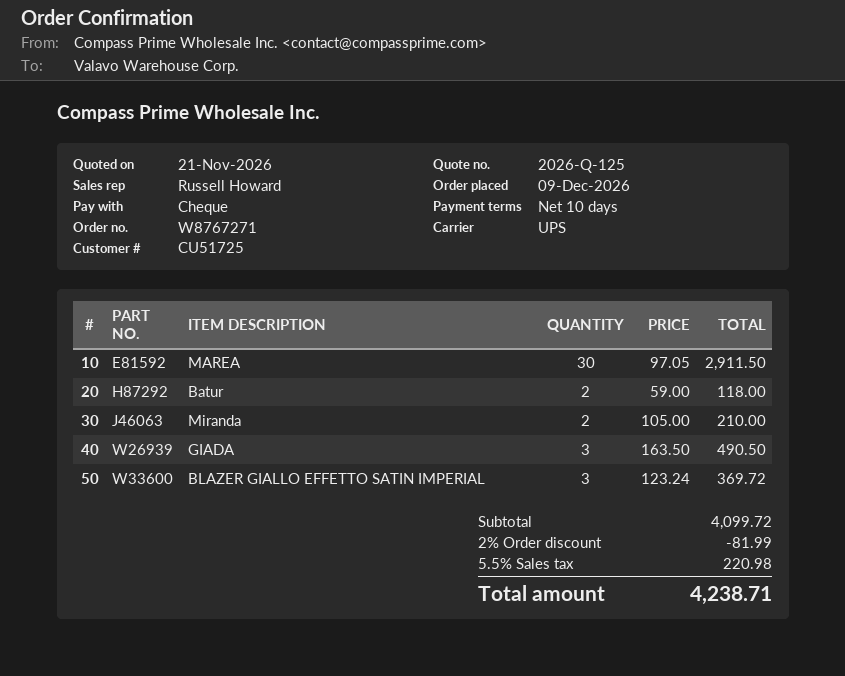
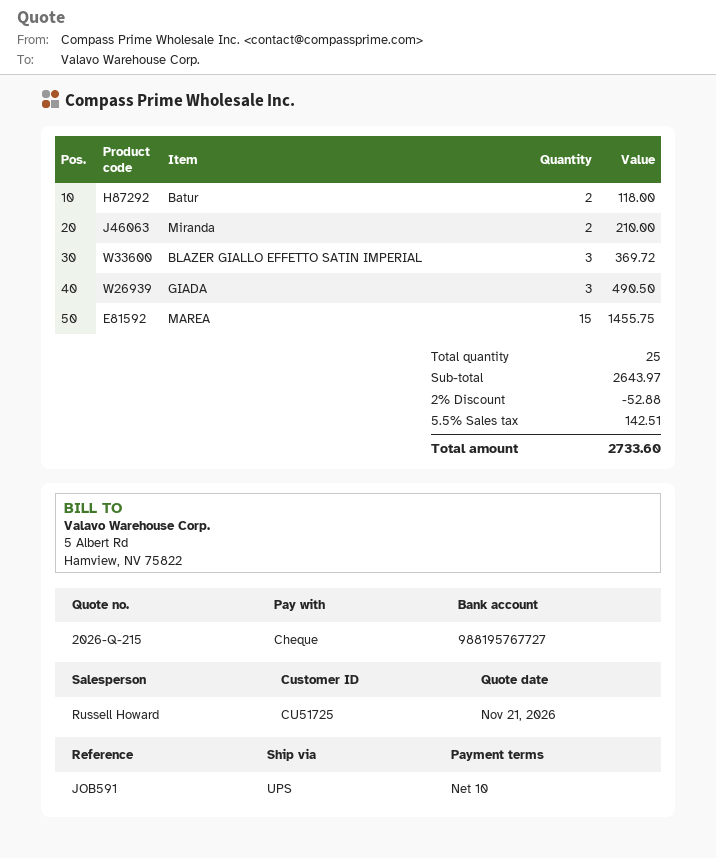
quote number: 2026-Q-125 -> 2026-Q-215
MAREA: 30 for 2911.50 -> 15 for 1455.75
subtotal: 4099.72 -> 2643.97
discount: 2% = 81.99 -> 2% = 52.88
tax: 5.5% = 220.98 -> 5.5% = 142.51
total: 4238.71 -> 2733.60

